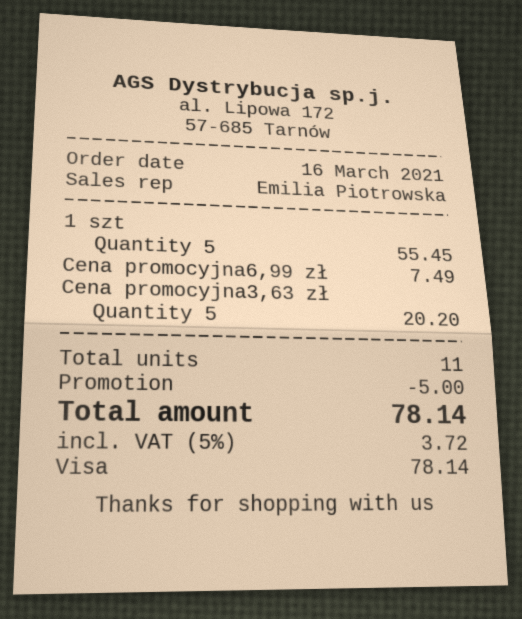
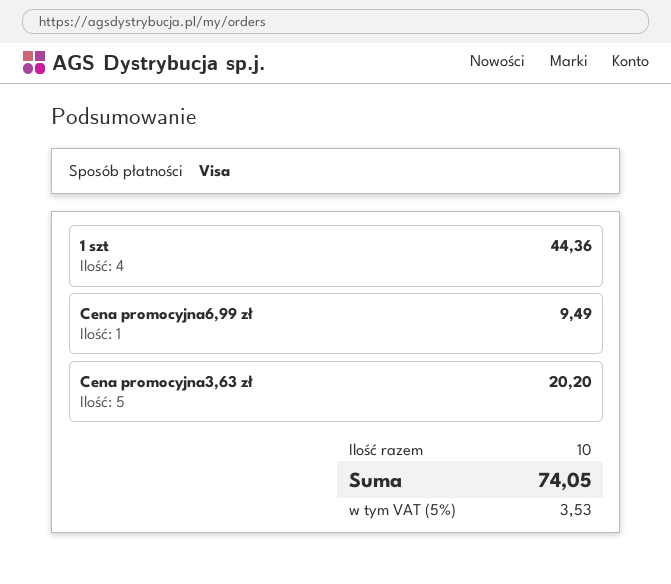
1 szt: 5 for 55.45 -> 4 for 44.36
Cena promocyjna6,99 zł: 1 for 7.49 -> 1 for 9.49
total quantity: 11 -> 10
discount: 5.00 -> none
tax: 5% = 3.72 -> 5% = 3.53
total: 78.14 -> 74.05

